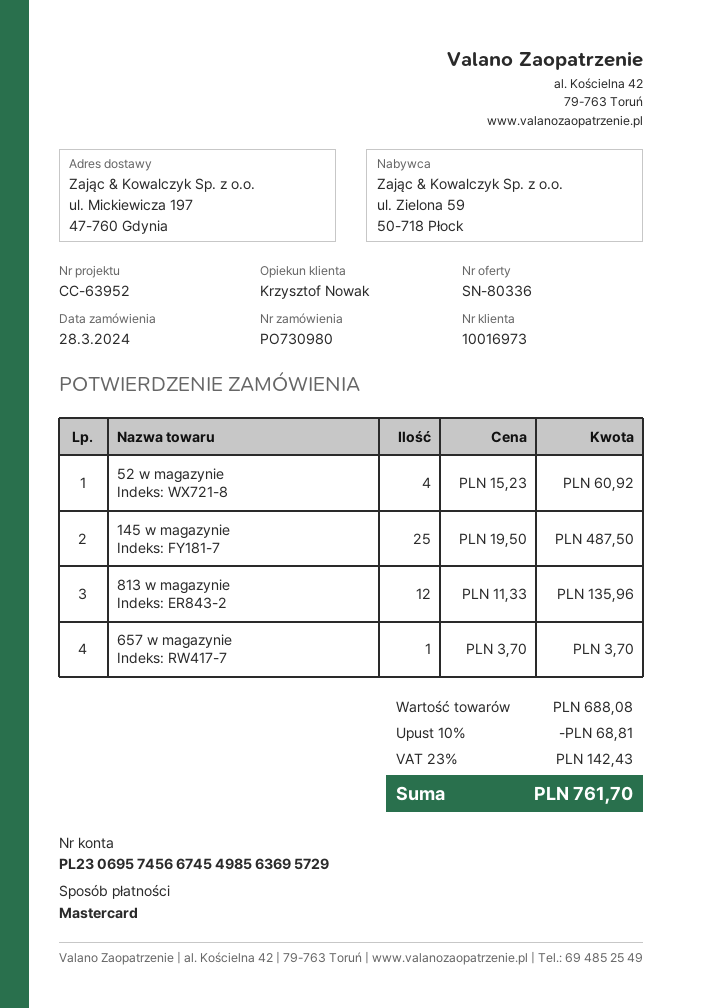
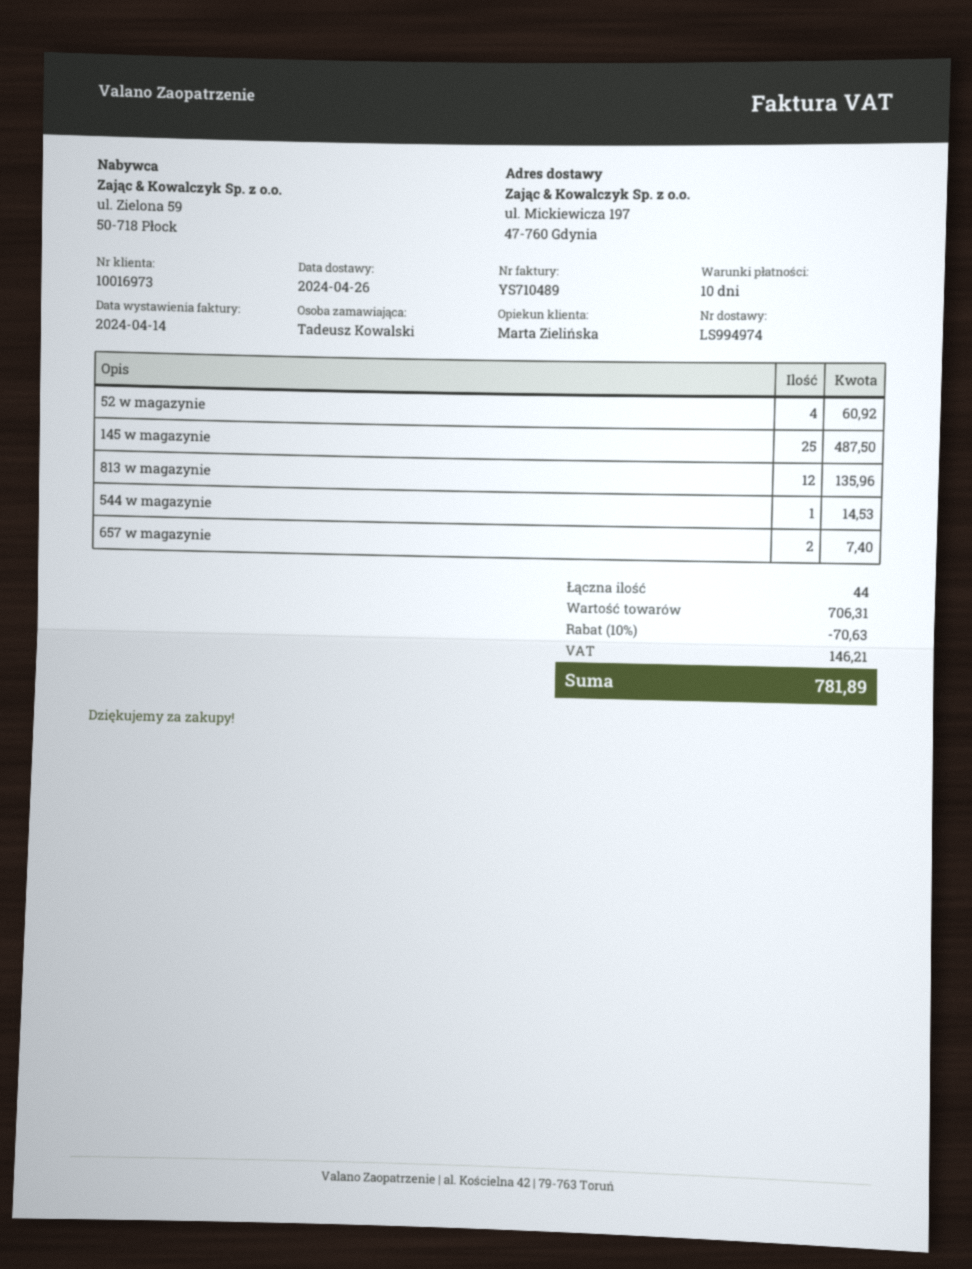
sales rep: Krzysztof Nowak -> Marta Zielińska
657 w magazynie: 1 for 3.70 -> 2 for 7.40
544 w magazynie: none -> 1 for 14.53
subtotal: 688.08 -> 706.31
discount: 10% = 68.81 -> 10% = 70.63
tax: 142.43 -> 146.21
total: 761.70 -> 781.89

